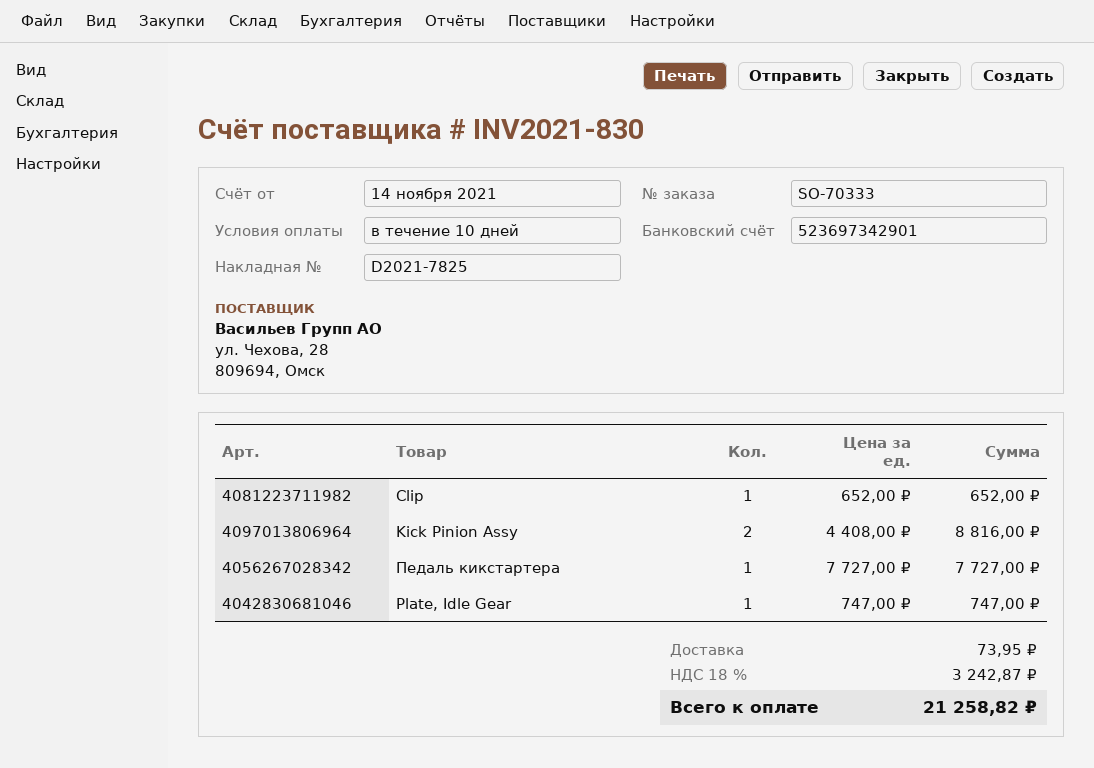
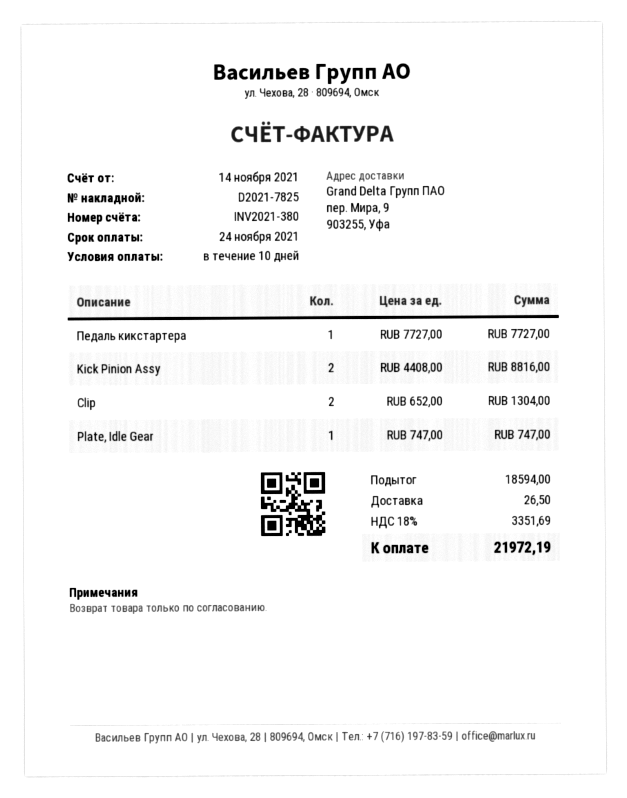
invoice number: INV2021-830 -> INV2021-380
Clip: 1 x 652.00 = 652.00 -> 2 x 652.00 = 1304.00
shipping: 73.95 -> 26.50
tax: 18% = 3242.87 -> 18% = 3351.69
total: 21258.82 -> 21972.19

